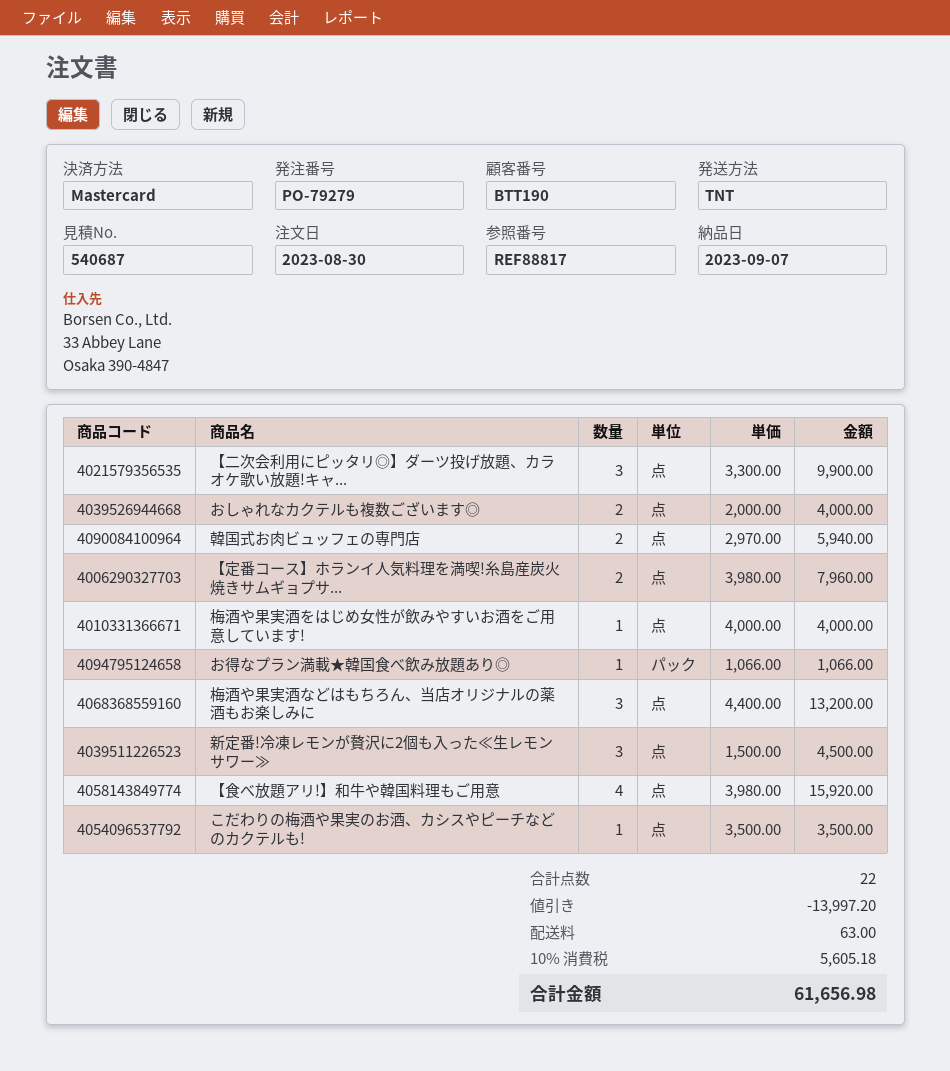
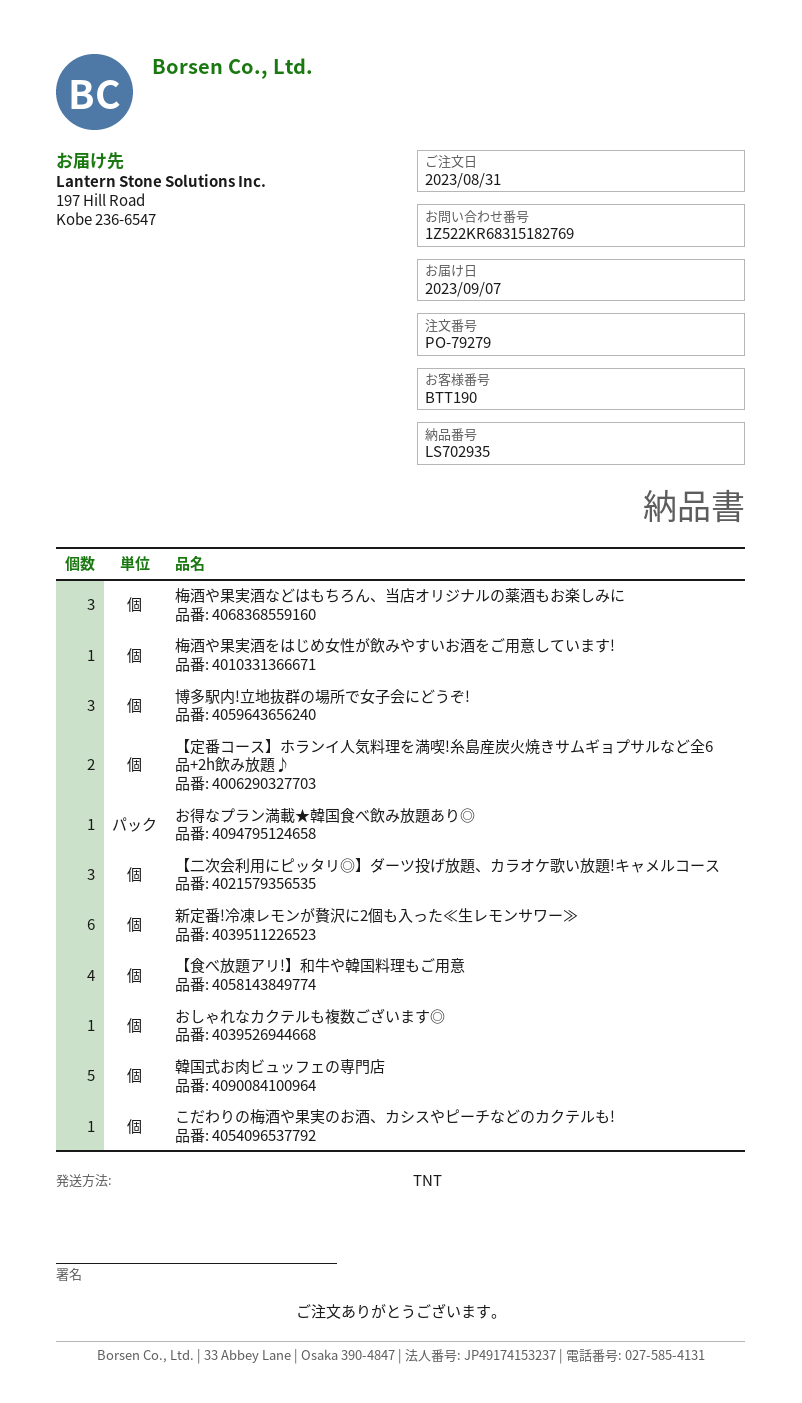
order date: 2023-08-30 -> 2023-08-31
おしゃれなカクテルも複数ございます◎: 2 -> 1
韓国式お肉ビュッフェの専門店: 2 -> 5
新定番!冷凍レモンが贅沢に2個も入った≪生レモンサワー≫: 3 -> 6
博多駅内!立地抜群の場所で女子会にどうぞ!: none -> 3

